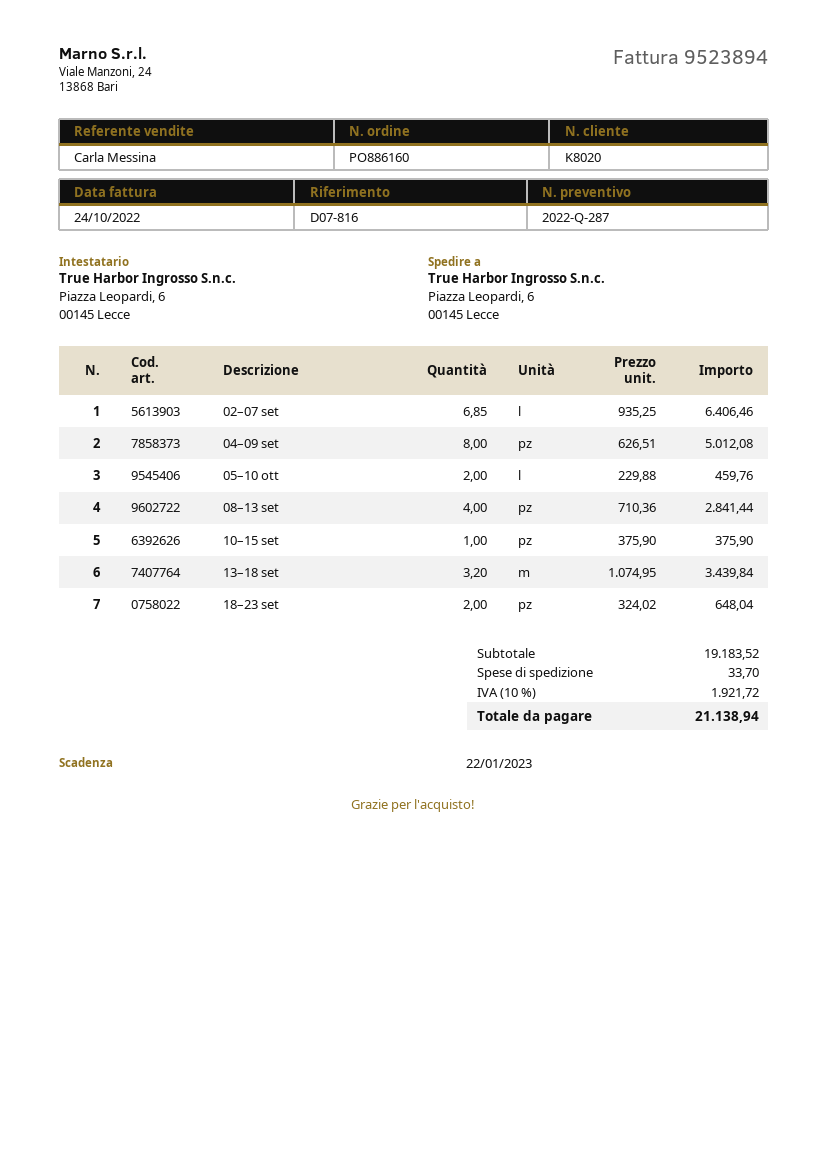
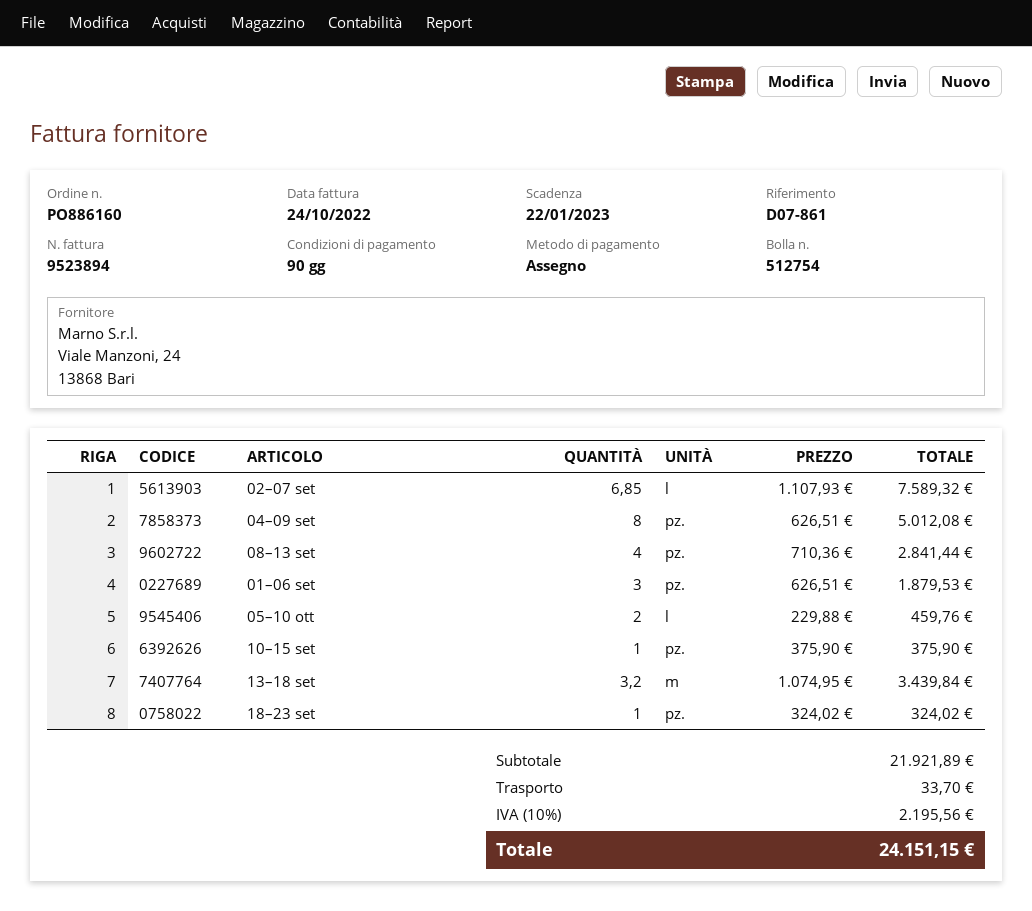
reference: D07-816 -> D07-861
02–07 set: 6.85 x 935.25 = 6406.46 -> 6.85 x 1107.93 = 7589.32
18–23 set: 2 x 324.02 = 648.04 -> 1 x 324.02 = 324.02
01–06 set: none -> 3 x 626.51 = 1879.53
subtotal: 19183.52 -> 21921.89
tax: 10% = 1921.72 -> 10% = 2195.56
total: 21138.94 -> 24151.15

